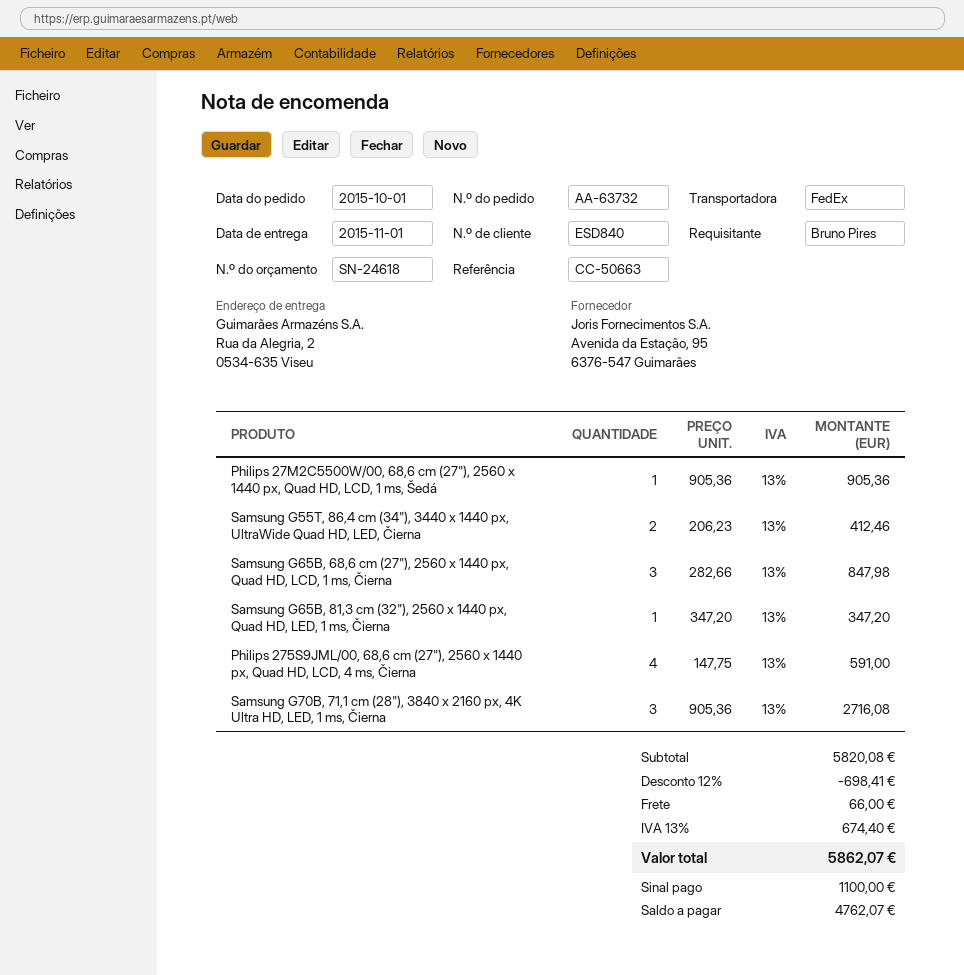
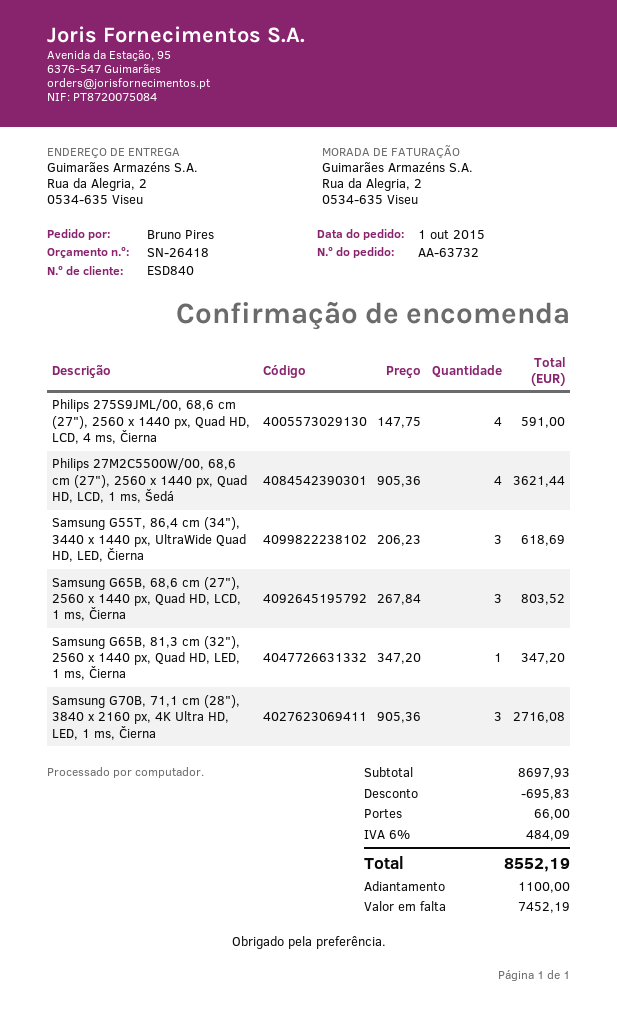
quote number: SN-24618 -> SN-26418
Philips 27M2C5500W/00, 68,6 cm (27"), 2560 x 1440 px, Quad HD, LCD, 1 ms, Šedá: 1 x 905.36 = 905.36 -> 4 x 905.36 = 3621.44
Samsung G55T, 86,4 cm (34"), 3440 x 1440 px, UltraWide Quad HD, LED, Čierna: 2 x 206.23 = 412.46 -> 3 x 206.23 = 618.69
Samsung G65B, 68,6 cm (27"), 2560 x 1440 px, Quad HD, LCD, 1 ms, Čierna: 3 x 282.66 = 847.98 -> 3 x 267.84 = 803.52
subtotal: 5820.08 -> 8697.93
discount: 698.41 -> 695.83
tax: 13% = 674.40 -> 6% = 484.09
total: 5862.07 -> 8552.19
balance: 4762.07 -> 7452.19

